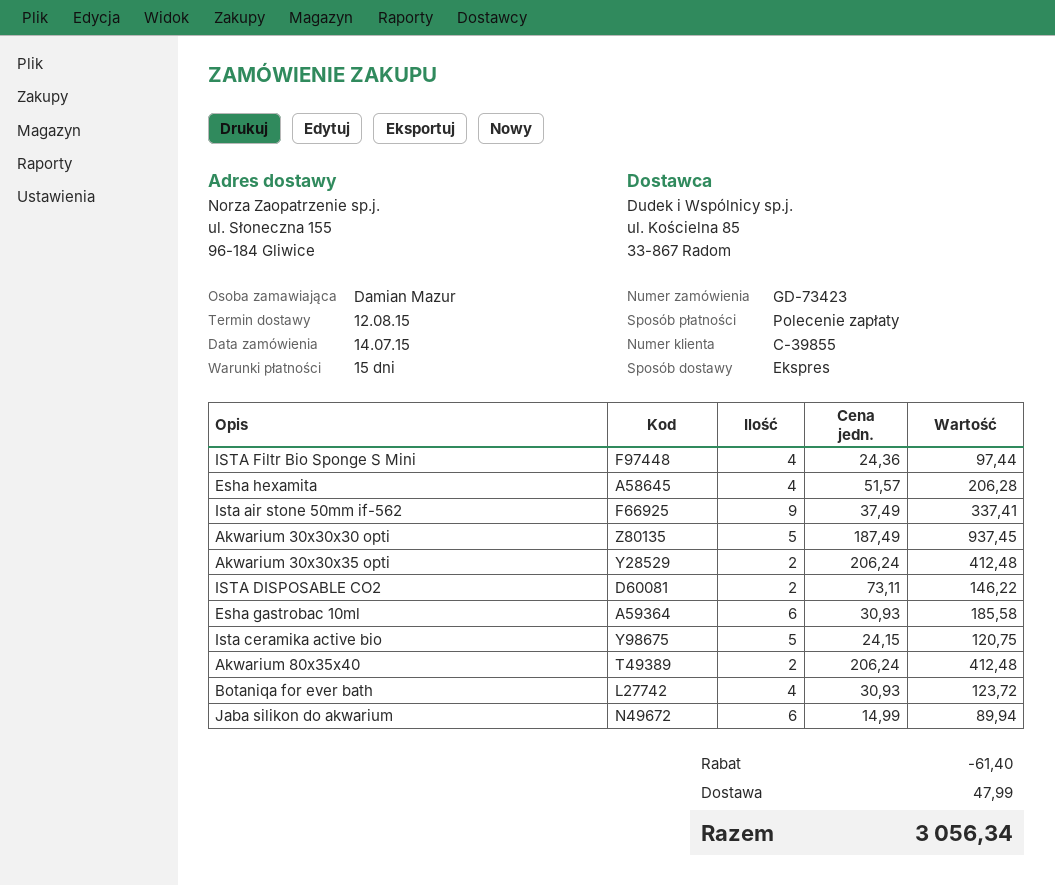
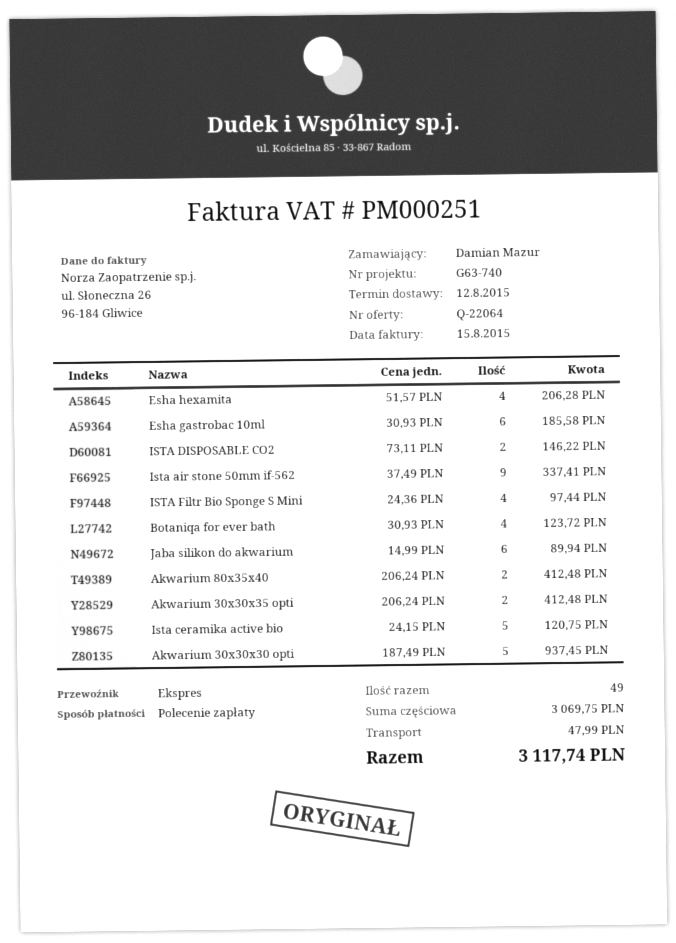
discount: 61.40 -> none
total: 3056.34 -> 3117.74

